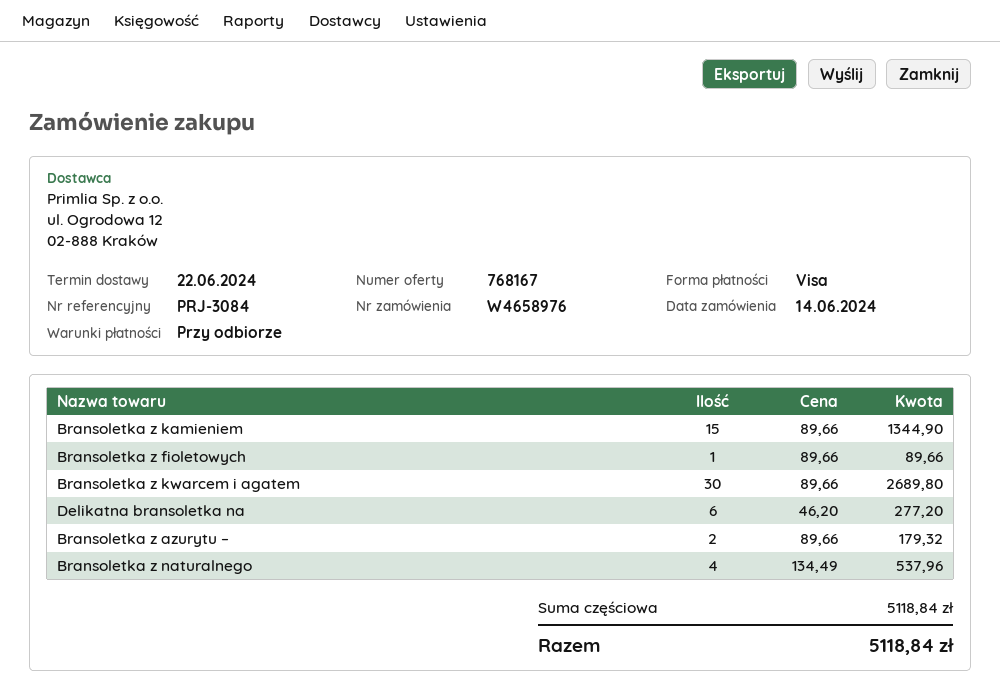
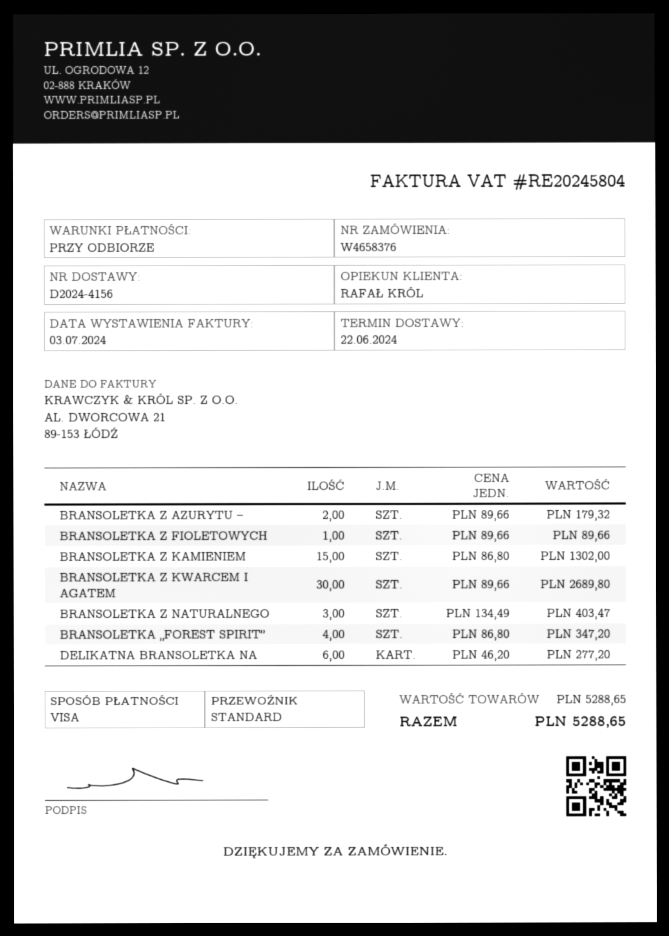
order number: W4658976 -> W4658376
Bransoletka z kamieniem: 15 x 89.66 = 1344.90 -> 15 x 86.80 = 1302.00
Bransoletka z naturalnego: 4 x 134.49 = 537.96 -> 3 x 134.49 = 403.47
BRANSOLETKA „FOREST SPIRIT”: none -> 4 x 86.80 = 347.20
subtotal: 5118.84 -> 5288.65
total: 5118.84 -> 5288.65

